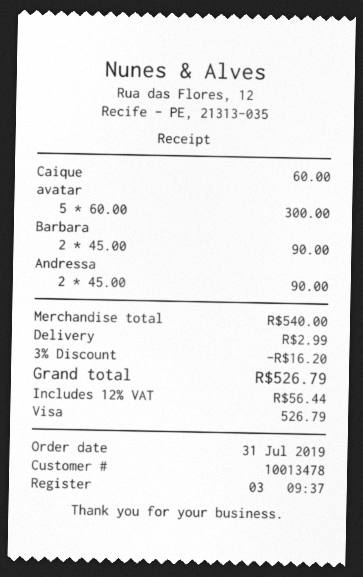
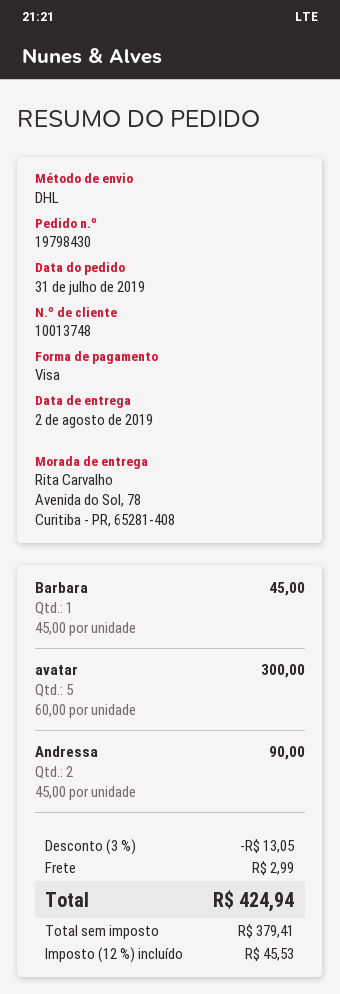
customer number: 10013478 -> 10013748
Caique: 1 x 60.00 = 60.00 -> none
Barbara: 2 x 45.00 = 90.00 -> 1 x 45.00 = 45.00
discount: 3% = 16.20 -> 3% = 13.05
tax: 12% = 56.44 -> 12% = 45.53
total: 526.79 -> 424.94

